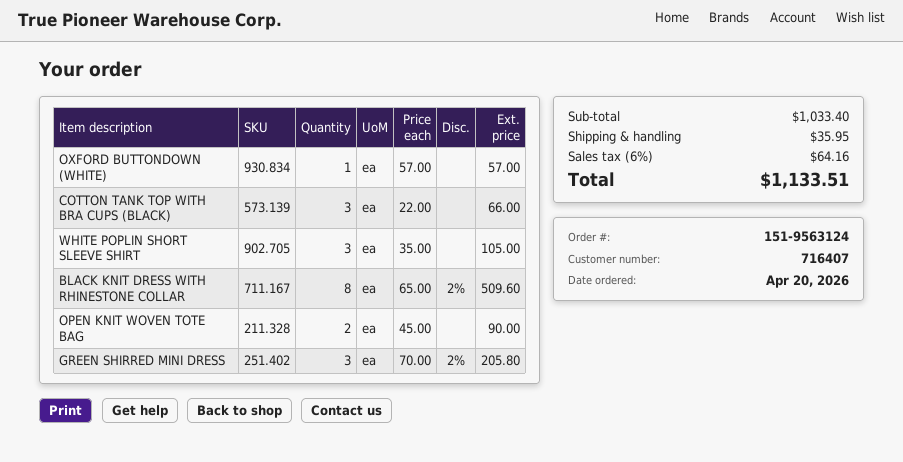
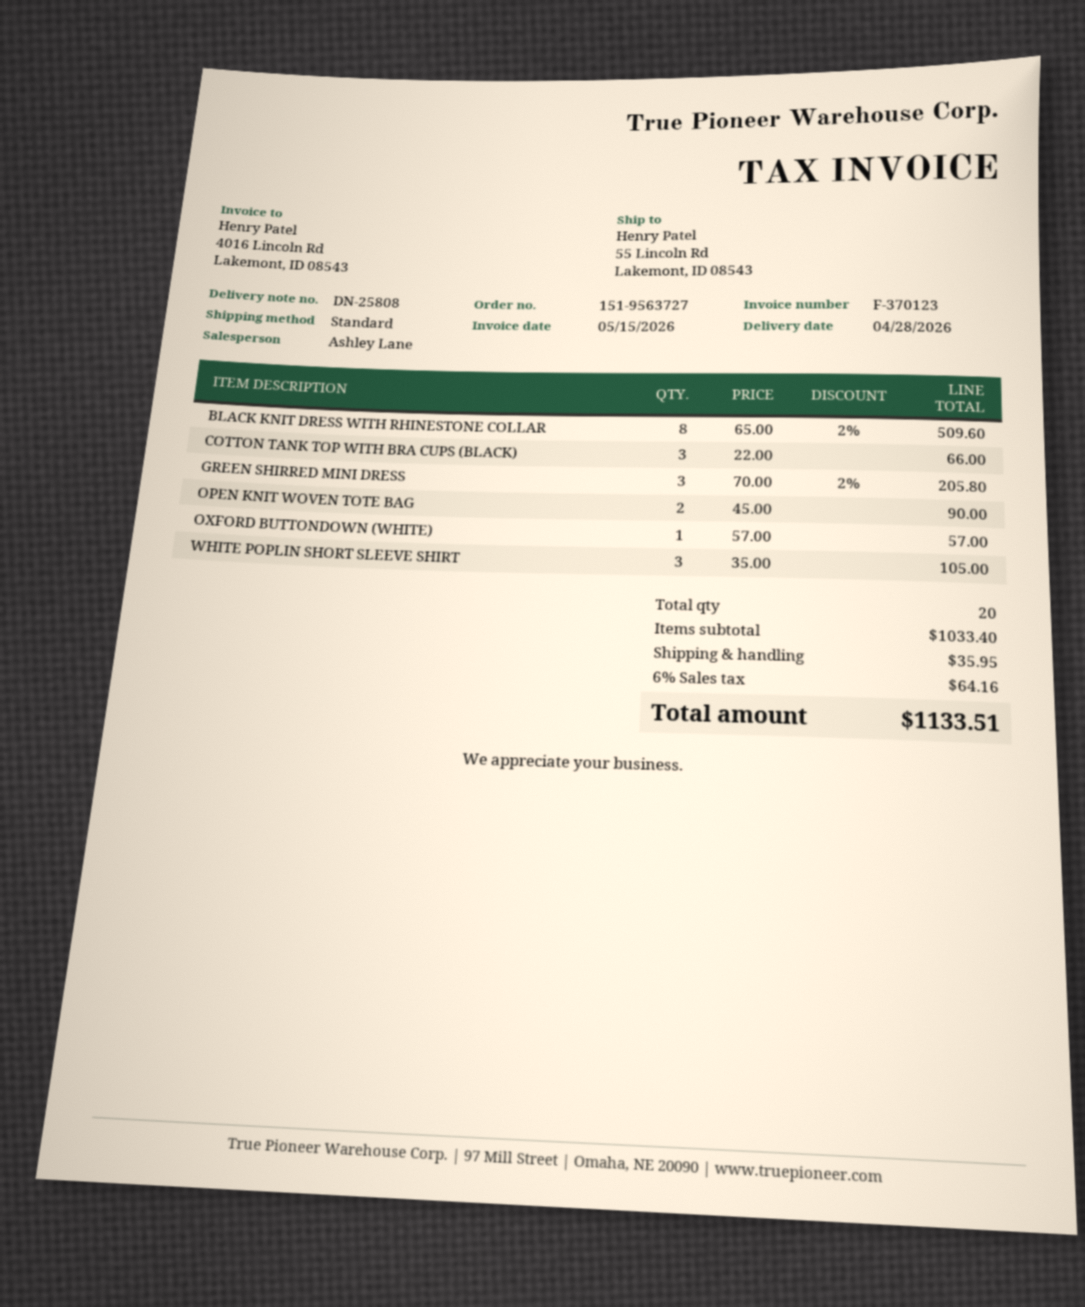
order number: 151-9563124 -> 151-9563727

